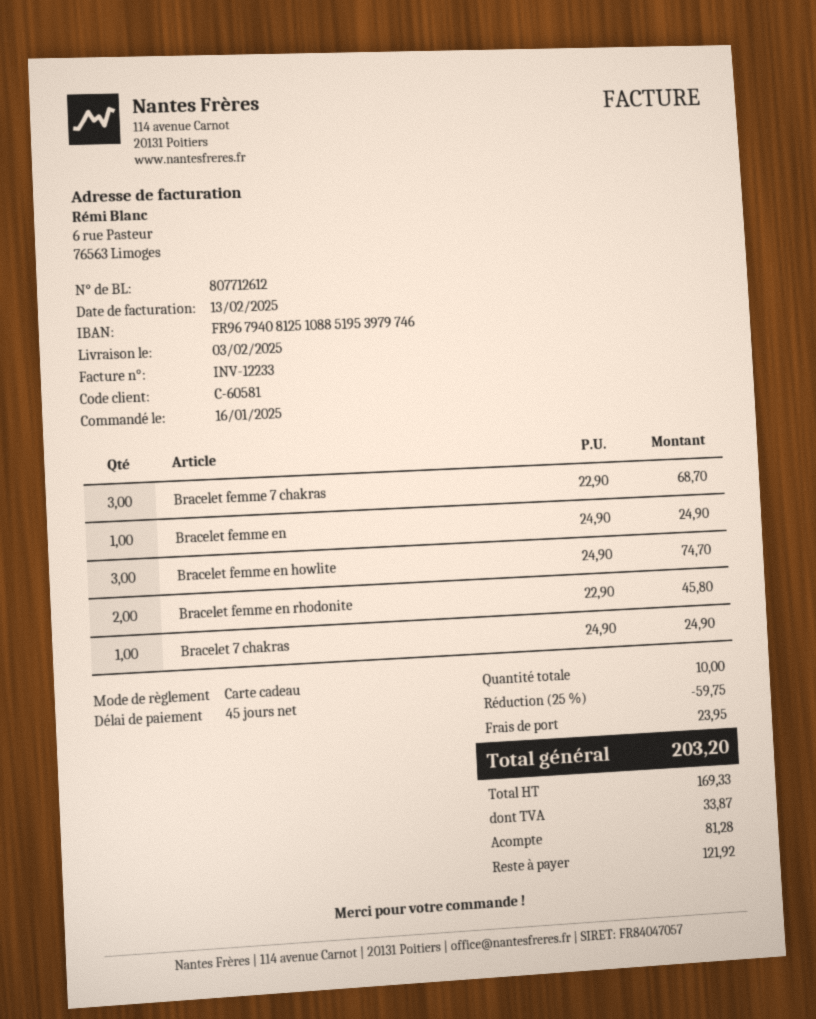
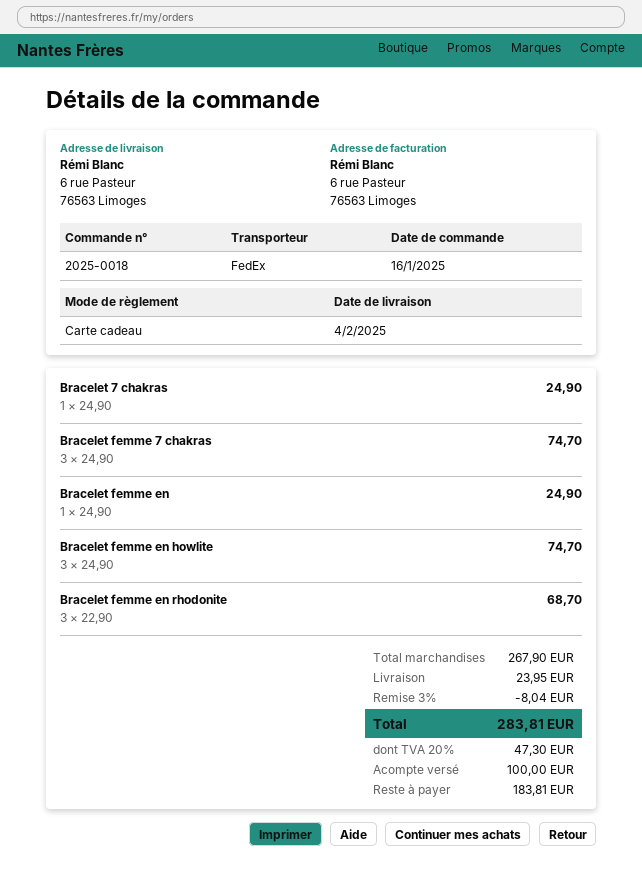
delivery date: 2025-02-03 -> 2025-02-04
Bracelet femme 7 chakras: 3 x 22.90 = 68.70 -> 3 x 24.90 = 74.70
Bracelet femme en rhodonite: 2 x 22.90 = 45.80 -> 3 x 22.90 = 68.70
discount: 25% = 59.75 -> 3% = 8.04
tax: 33.87 -> 47.30
total: 203.20 -> 283.81
deposit: 81.28 -> 100.00
balance: 121.92 -> 183.81

